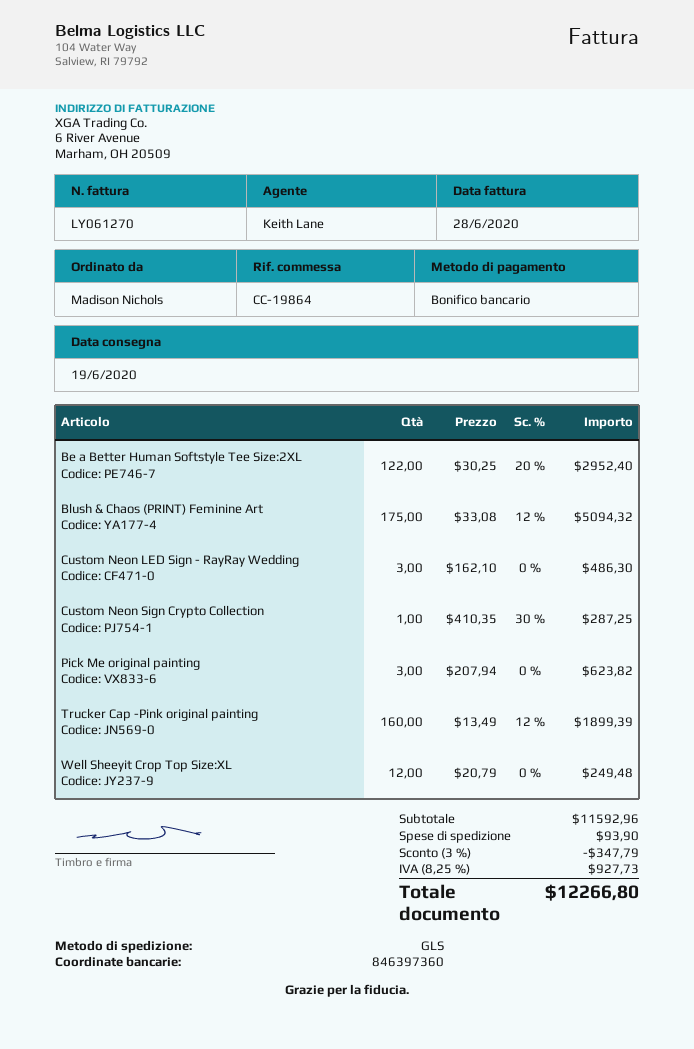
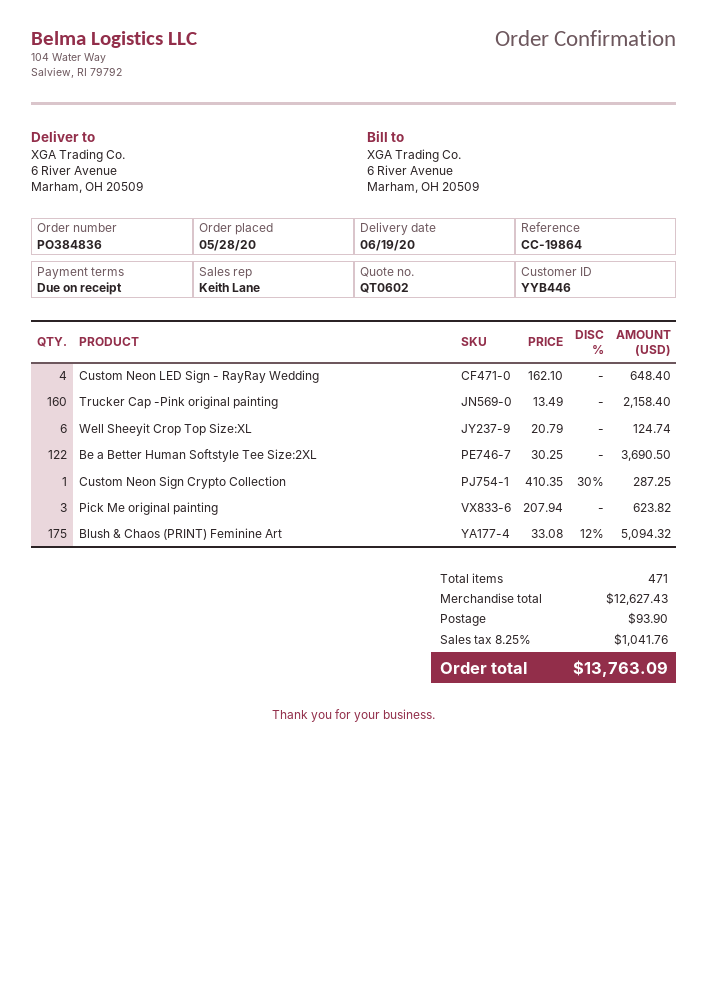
Be a Better Human Softstyle Tee Size:2XL: 122 x 30.25 - 20% = 2952.40 -> 122 x 30.25 = 3690.50
Custom Neon LED Sign - RayRay Wedding: 3 x 162.10 = 486.30 -> 4 x 162.10 = 648.40
Trucker Cap -Pink original painting: 160 x 13.49 - 12% = 1899.39 -> 160 x 13.49 = 2158.40
Well Sheeyit Crop Top Size:XL: 12 x 20.79 = 249.48 -> 6 x 20.79 = 124.74
subtotal: 11592.96 -> 12627.43
discount: 3% = 347.79 -> none
tax: 8.25% = 927.73 -> 8.25% = 1041.76
total: 12266.80 -> 13763.09

